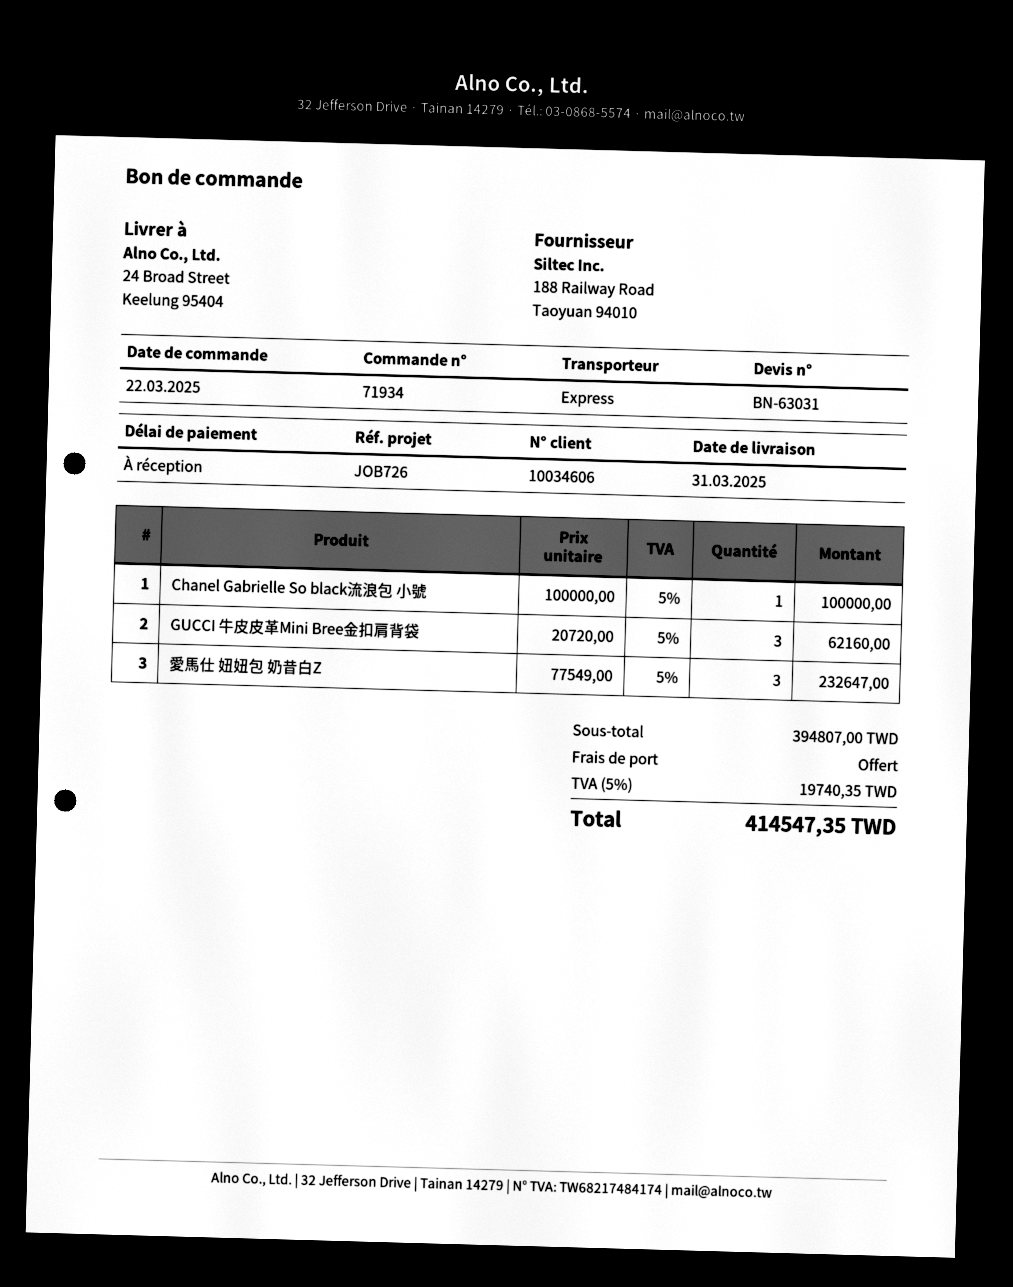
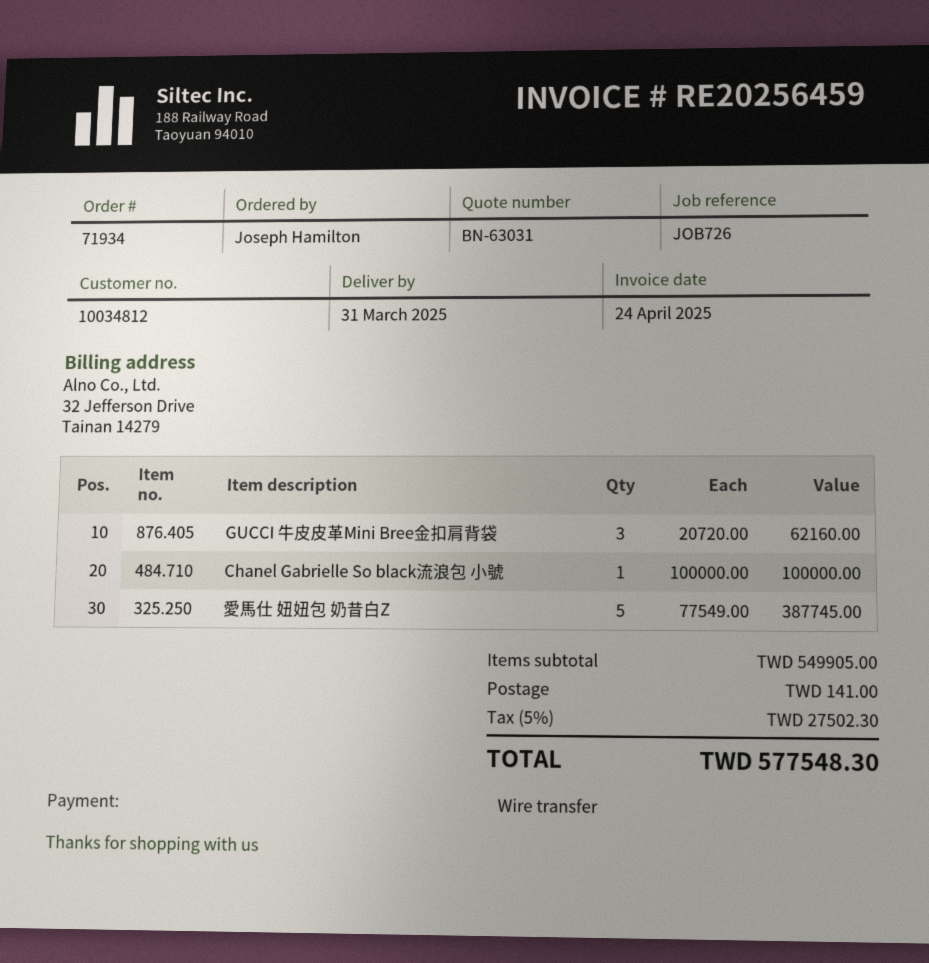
customer number: 10034606 -> 10034812
愛馬仕 妞妞包 奶昔白Z: 3 x 77549.00 = 232647.00 -> 5 x 77549.00 = 387745.00
subtotal: 394807.00 -> 549905.00
shipping: 0.00 -> 141.00
tax: 5% = 19740.35 -> 5% = 27502.30
total: 414547.35 -> 577548.30

